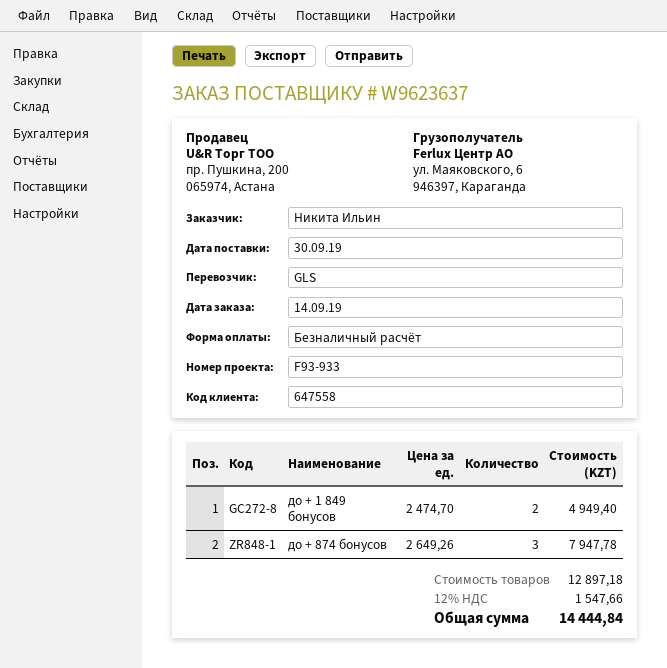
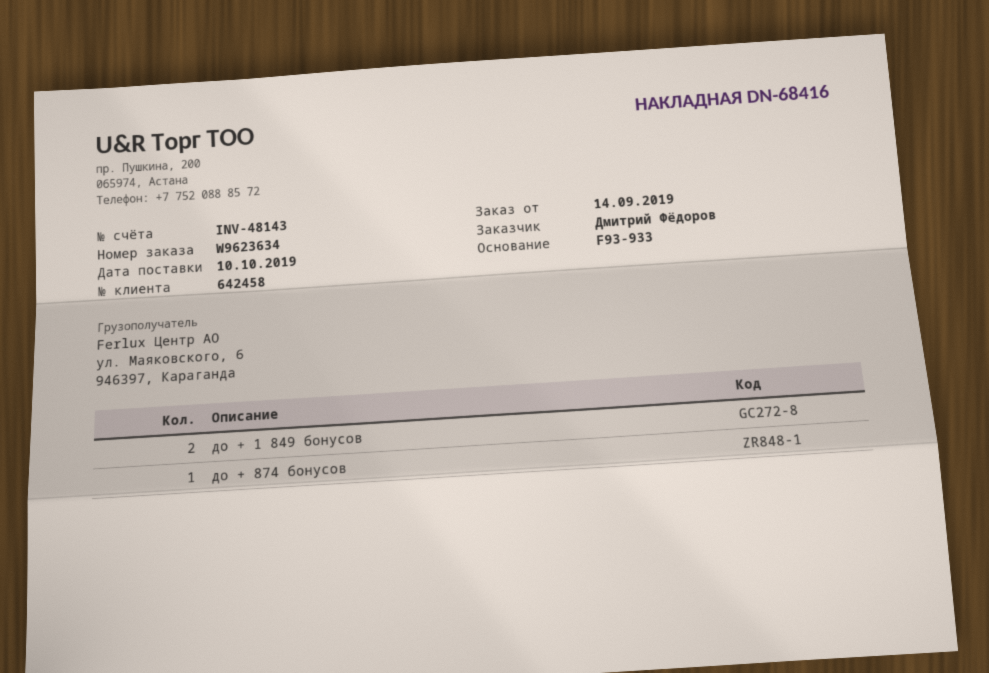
order number: W9623637 -> W9623634
delivery date: 2019-09-30 -> 2019-10-10
customer number: 647558 -> 642458
ordered by: Никита Ильин -> Дмитрий Фёдоров
до + 874 бонусов: 3 -> 1

